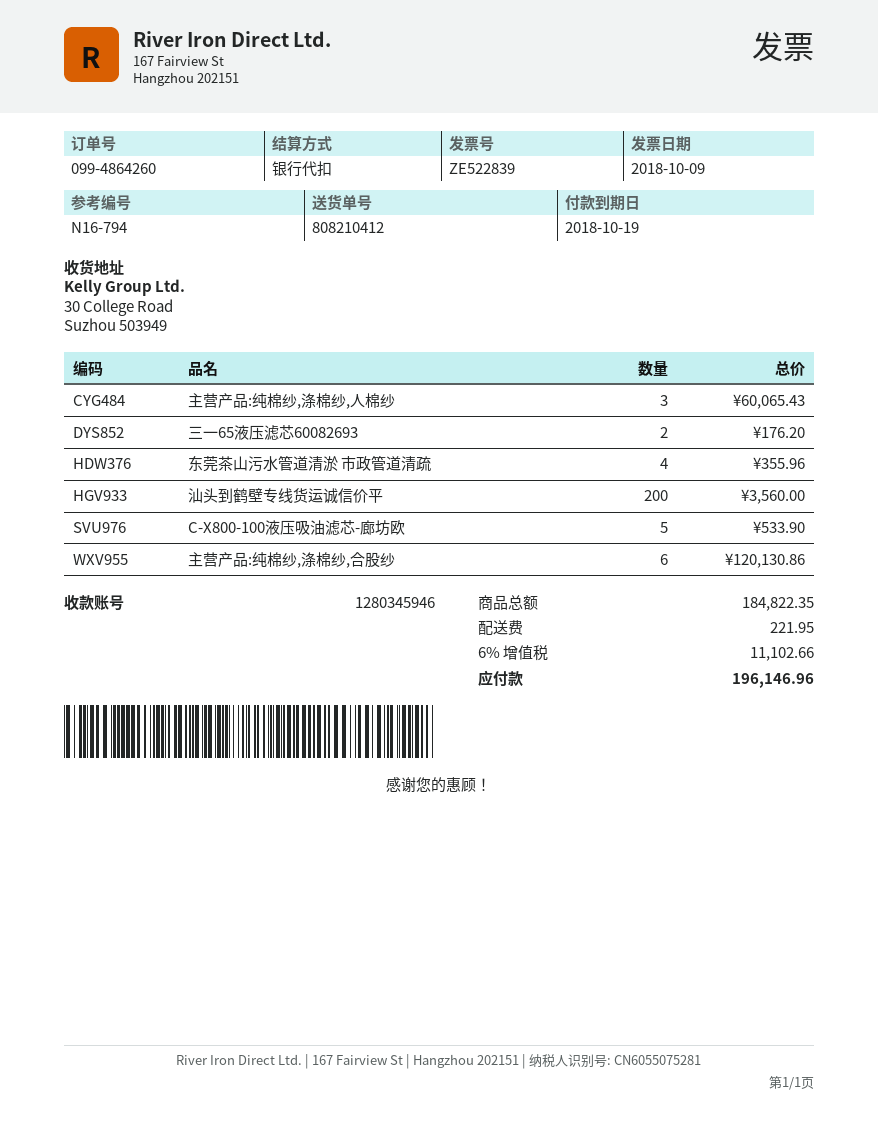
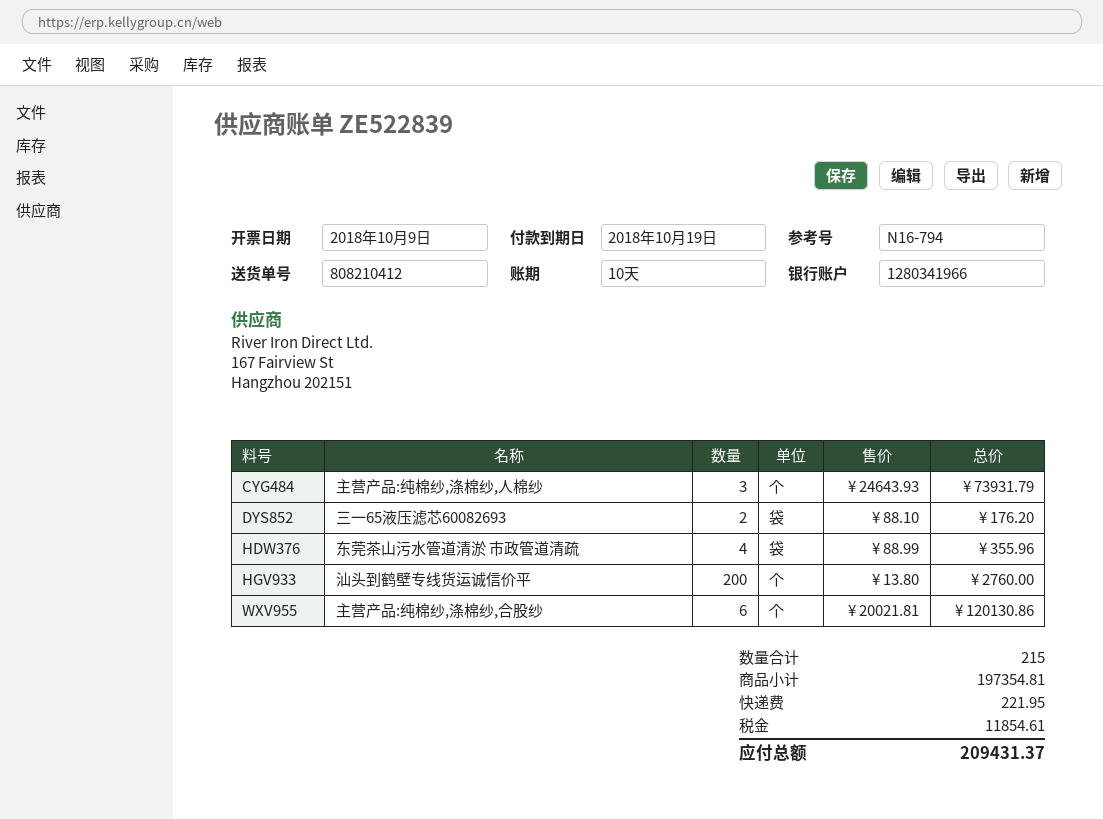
bank account: 1280345946 -> 1280341966
主营产品:纯棉纱,涤棉纱,人棉纱: 3 for 60065.43 -> 3 for 73931.79
汕头到鹤壁专线货运诚信价平: 200 for 3560.00 -> 200 for 2760.00
C-X800-100液压吸油滤芯-廊坊欧: 5 for 533.90 -> none
subtotal: 184822.35 -> 197354.81
tax: 11102.66 -> 11854.61
total: 196146.96 -> 209431.37

